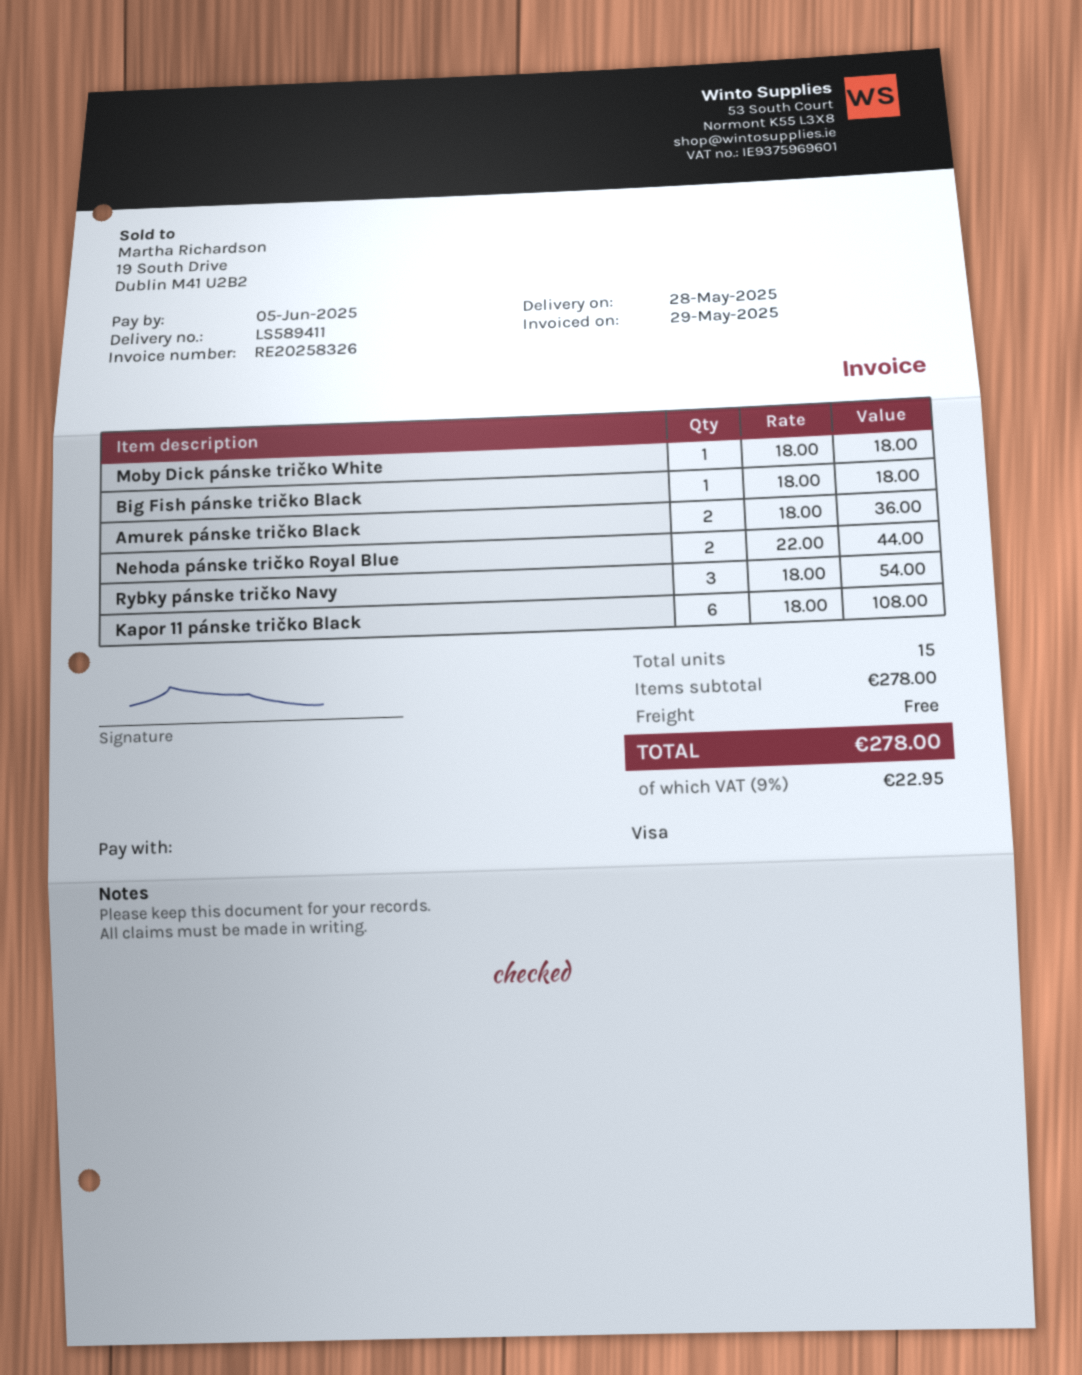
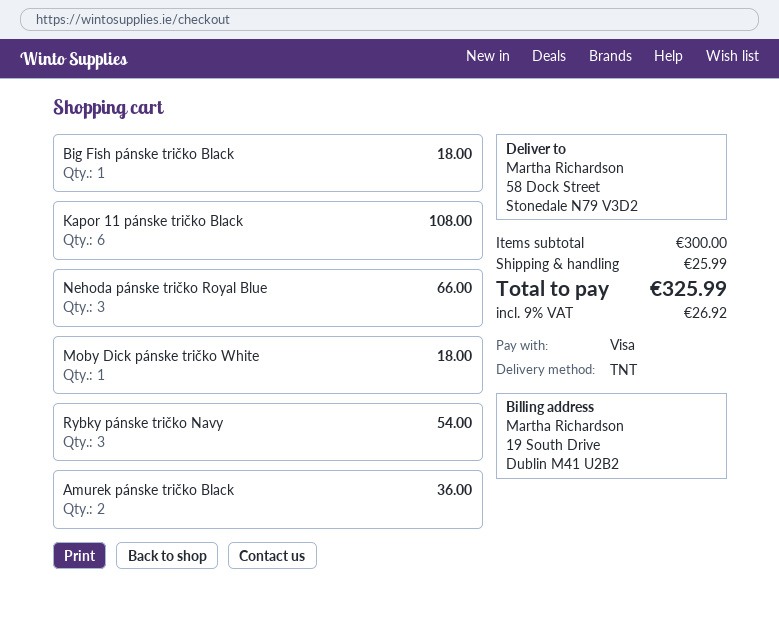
Nehoda pánske tričko Royal Blue: 2 for 44.00 -> 3 for 66.00
subtotal: 278.00 -> 300.00
shipping: 0.00 -> 25.99
tax: 9% = 22.95 -> 9% = 26.92
total: 278.00 -> 325.99

